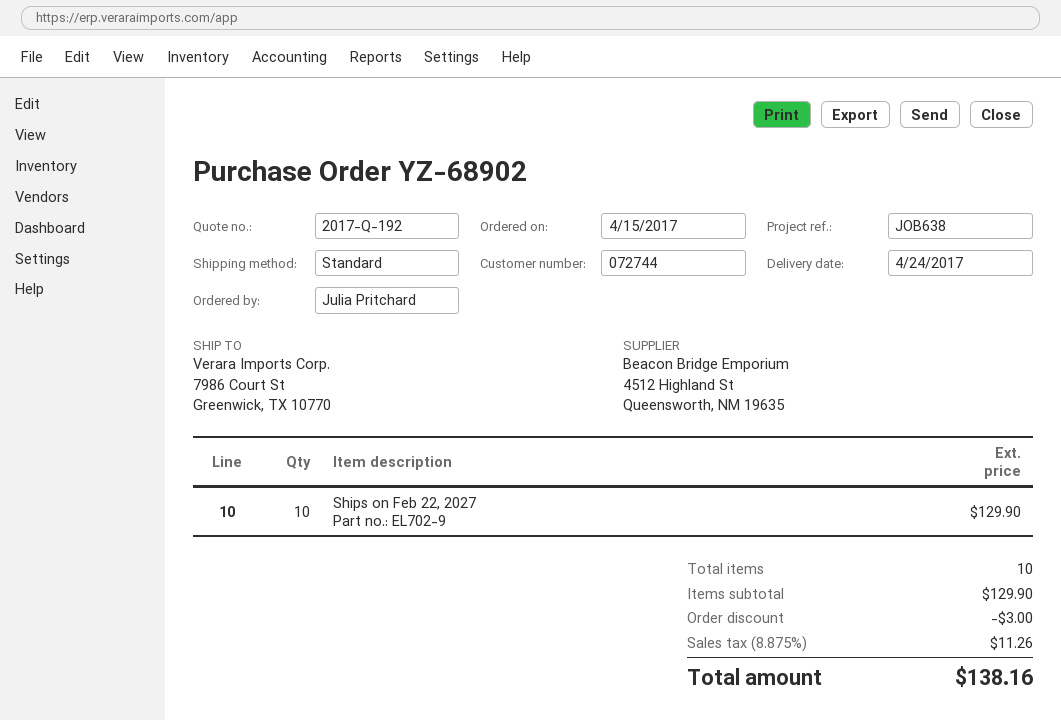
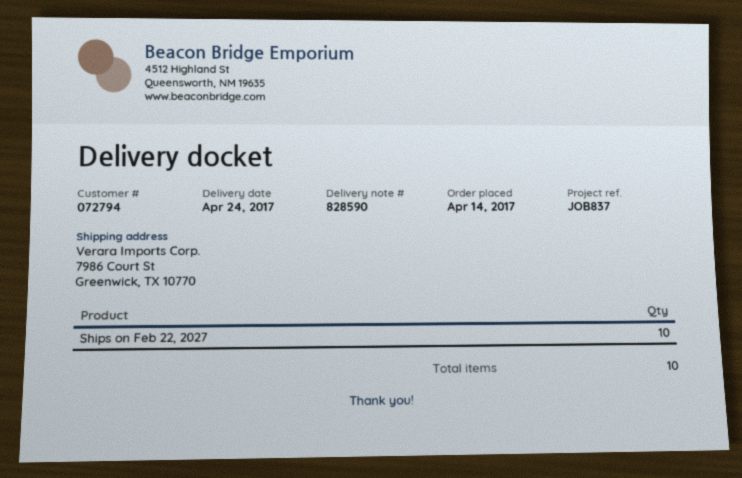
order date: 2017-04-15 -> 2017-04-14
customer number: 072744 -> 072794
reference: JOB638 -> JOB837

